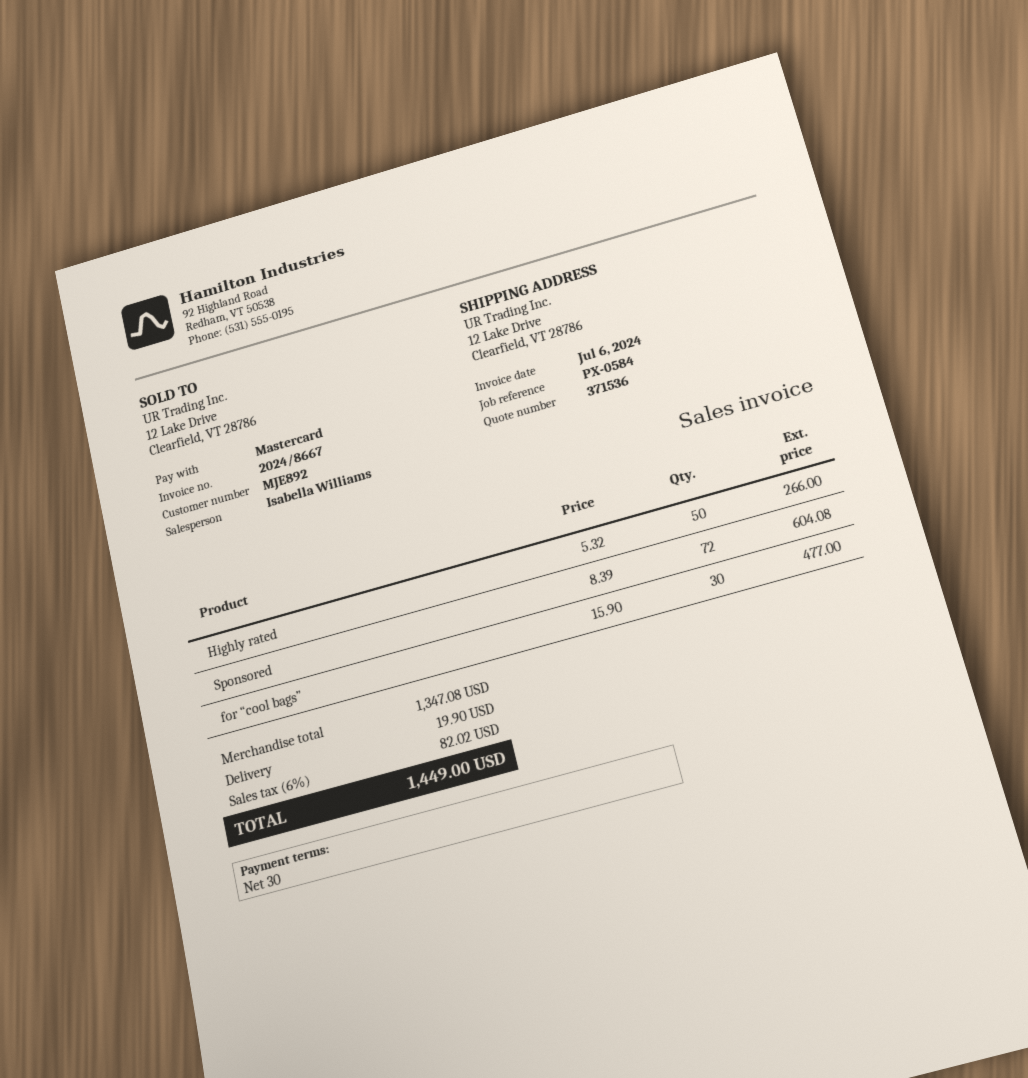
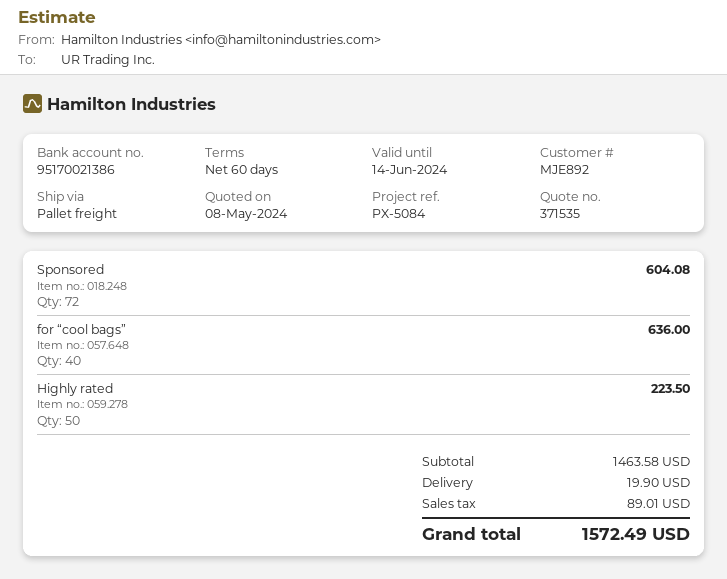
quote number: 371536 -> 371535
payment terms: 30 days -> 60 days
reference: PX-0584 -> PX-5084
Highly rated: 50 for 266.00 -> 50 for 223.50
for “cool bags”: 30 for 477.00 -> 40 for 636.00
subtotal: 1347.08 -> 1463.58
tax: 82.02 -> 89.01
total: 1449.00 -> 1572.49

